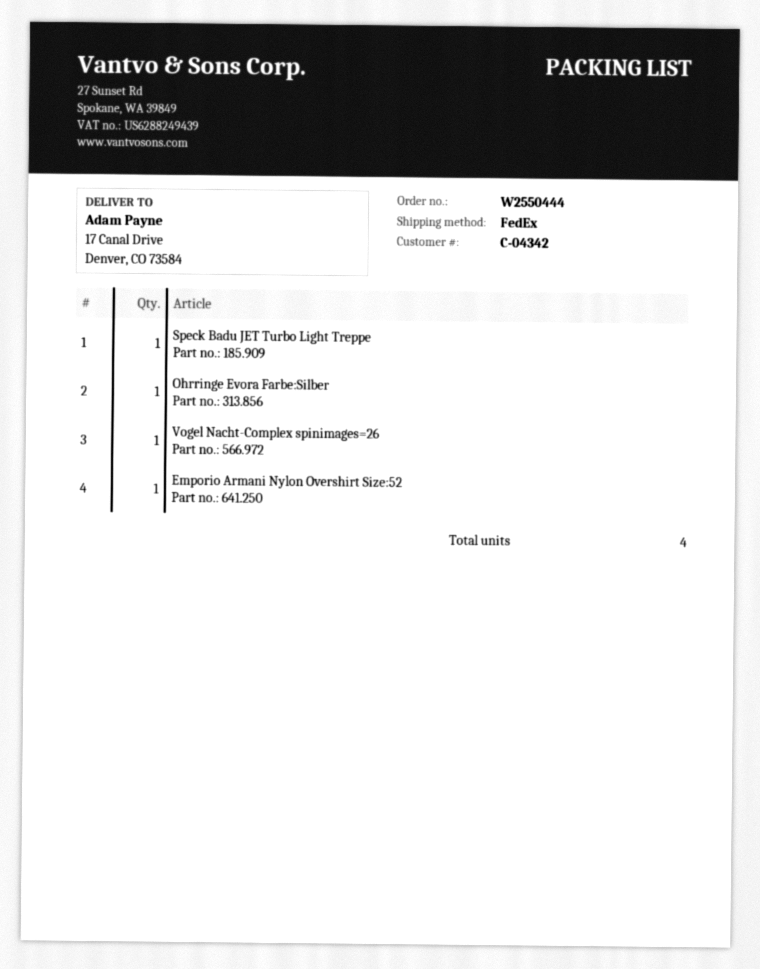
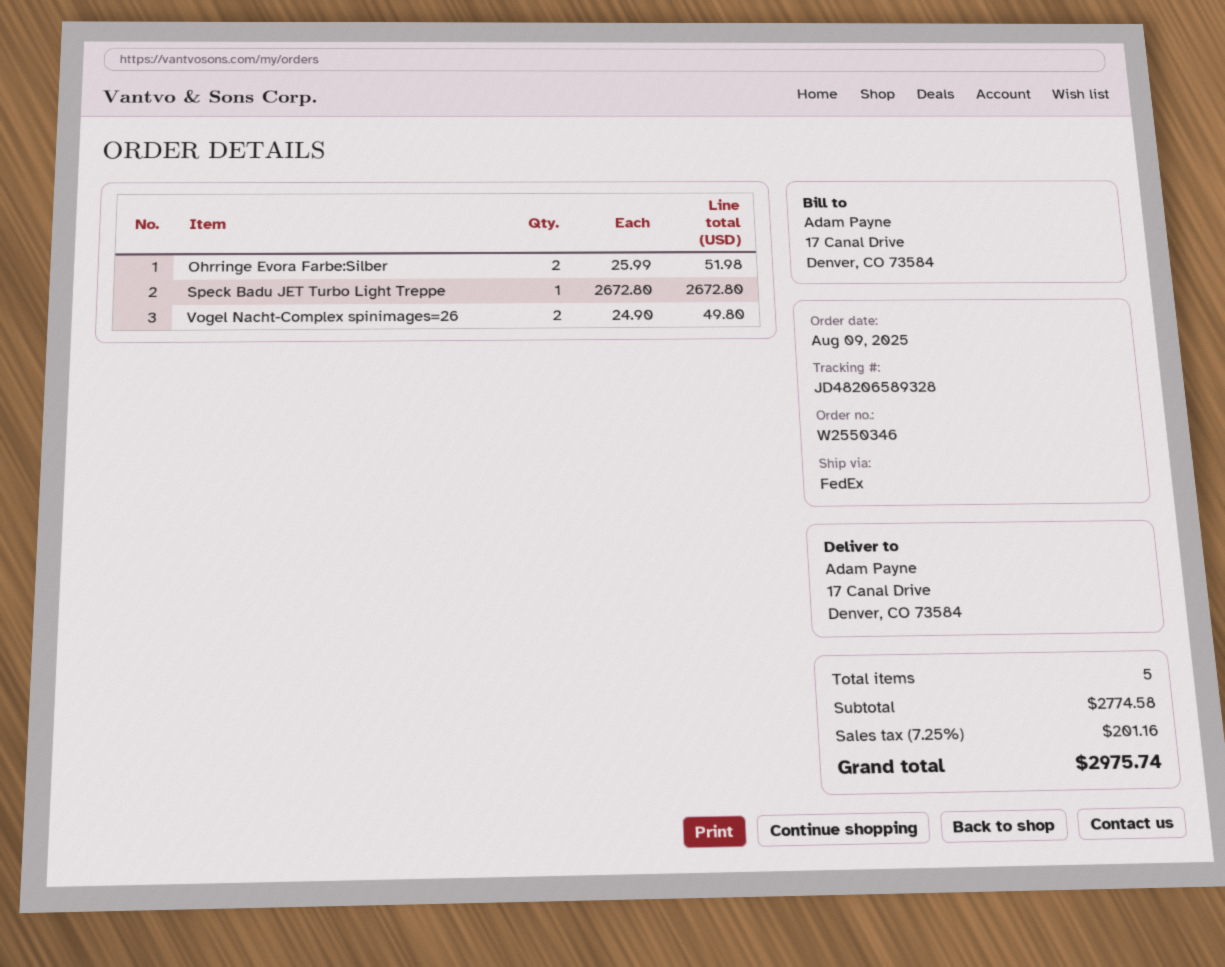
order number: W2550444 -> W2550346
Ohrringe Evora Farbe:Silber: 1 -> 2
Vogel Nacht-Complex spinimages=26: 1 -> 2
Emporio Armani Nylon Overshirt Size:52: 1 -> none
total quantity: 4 -> 5

